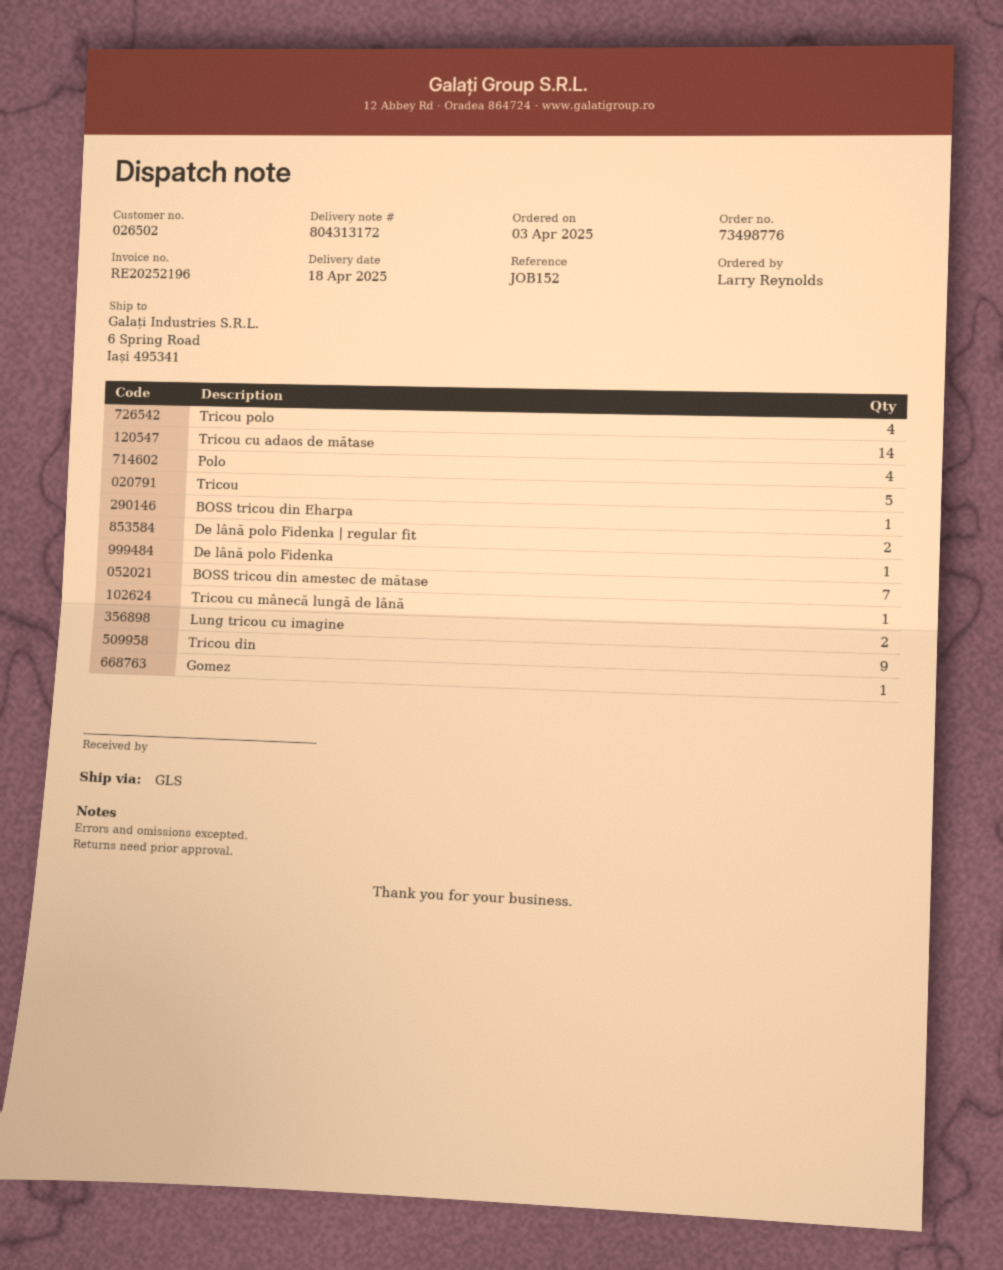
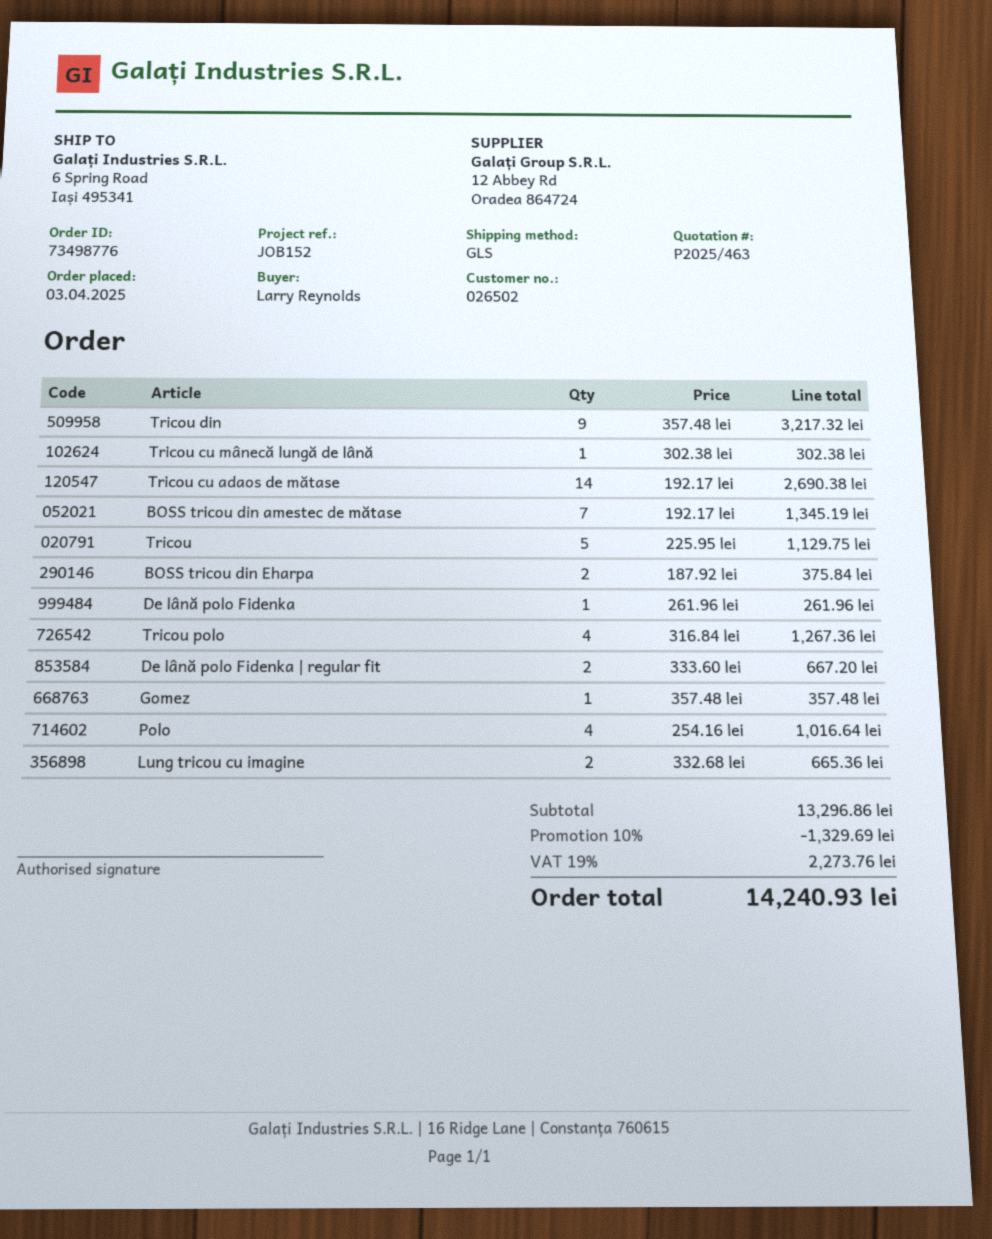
BOSS tricou din Eharpa: 1 -> 2

